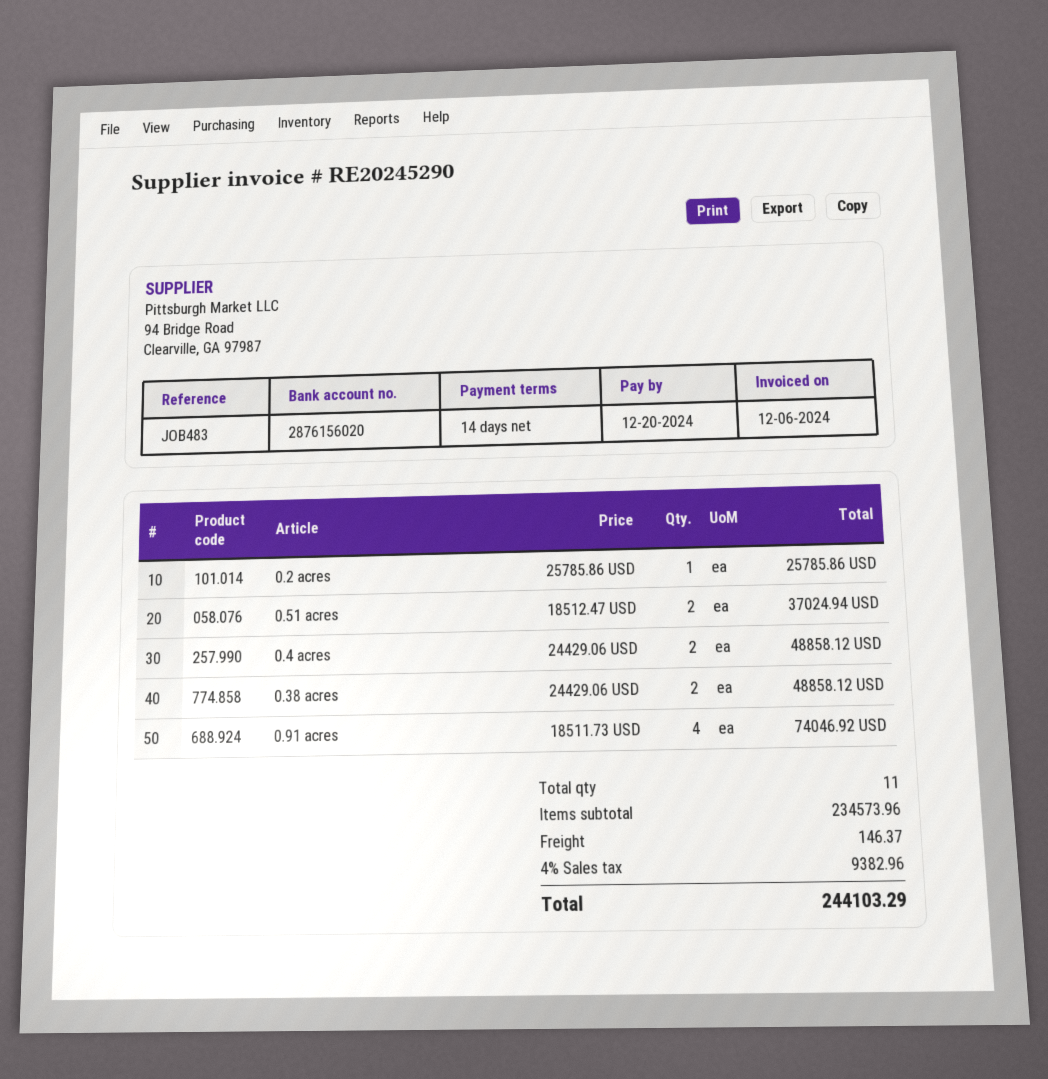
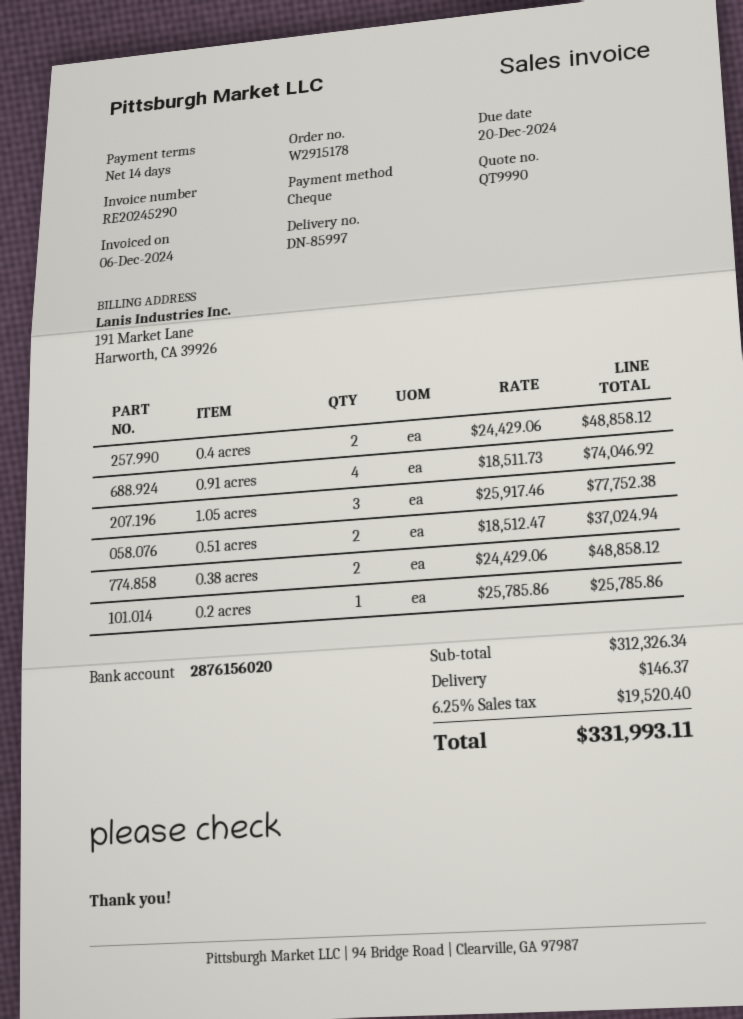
1.05 acres: none -> 3 x 25917.46 = 77752.38
subtotal: 234573.96 -> 312326.34
tax: 4% = 9382.96 -> 6.25% = 19520.40
total: 244103.29 -> 331993.11

